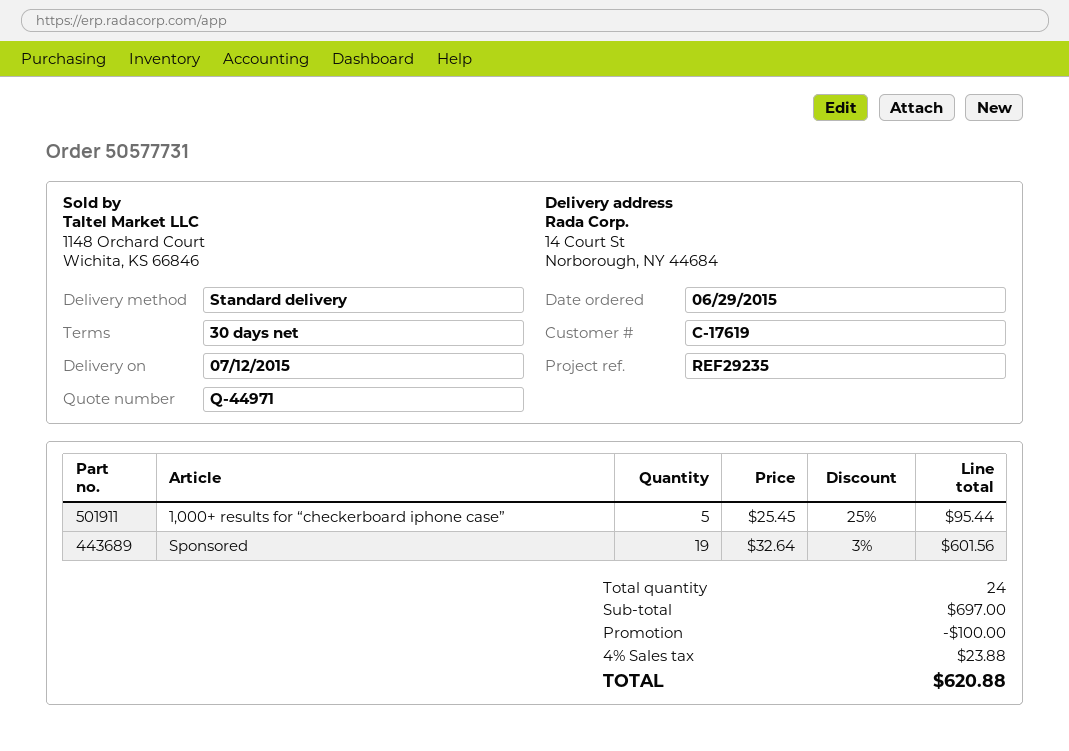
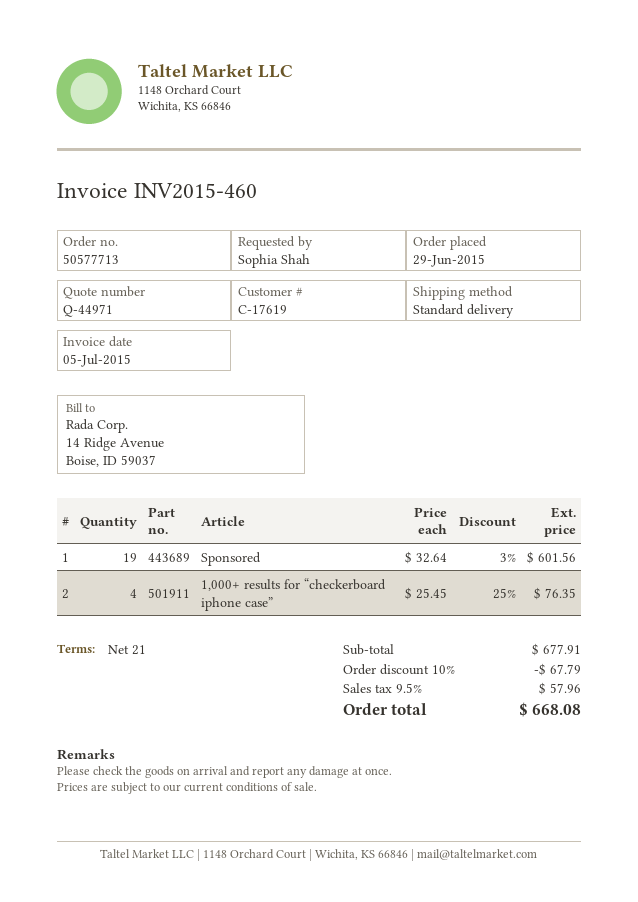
order number: 50577731 -> 50577713
payment terms: 30 days -> 21 days
1,000+ results for “checkerboard iphone case”: 5 x 25.45 - 25% = 95.44 -> 4 x 25.45 - 25% = 76.35
subtotal: 697.00 -> 677.91
discount: 100.00 -> 67.79
tax: 4% = 23.88 -> 9.5% = 57.96
total: 620.88 -> 668.08

